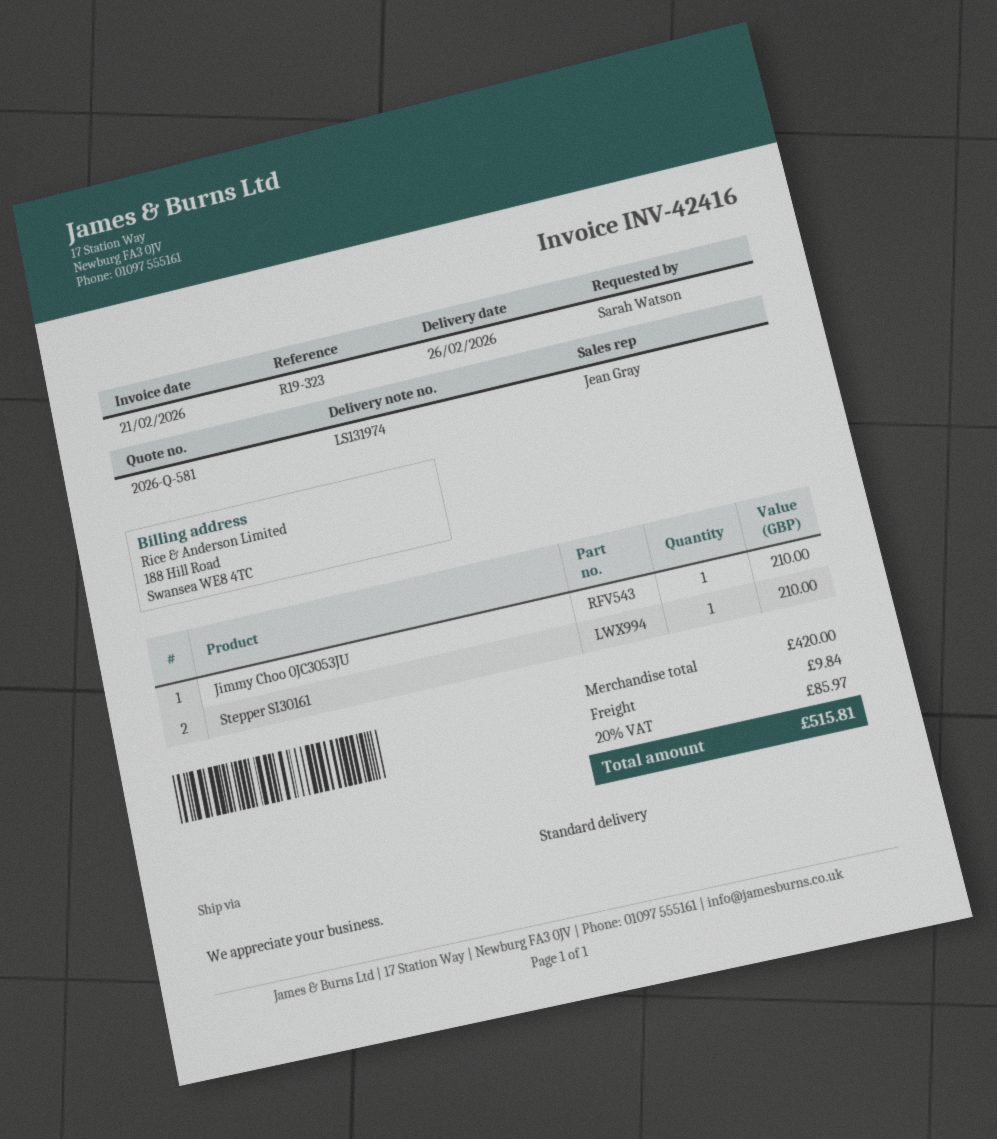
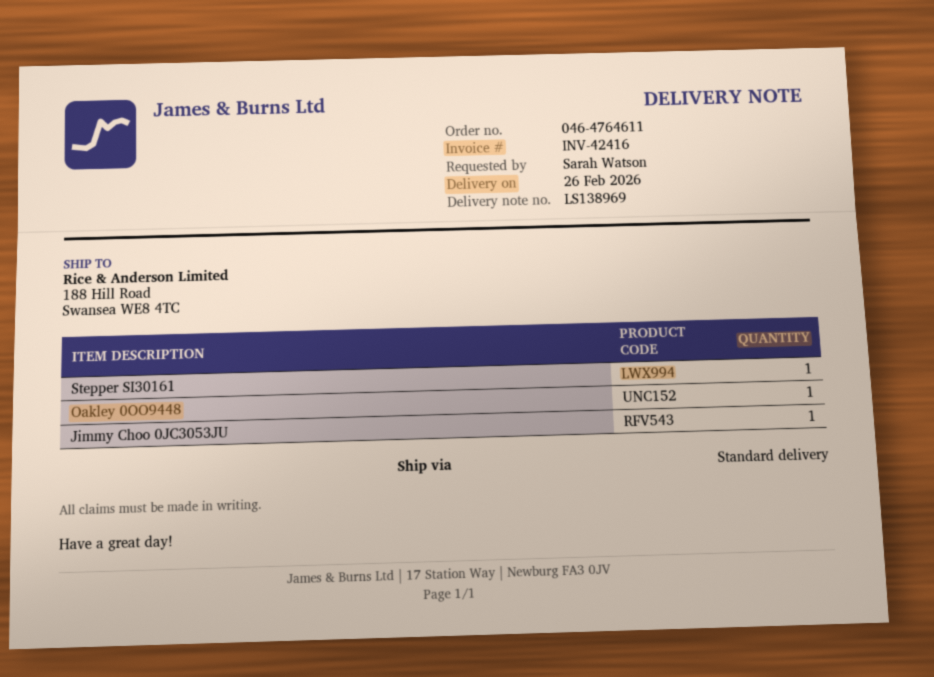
delivery note number: LS131974 -> LS138969
Oakley 0OO9448: none -> 1

